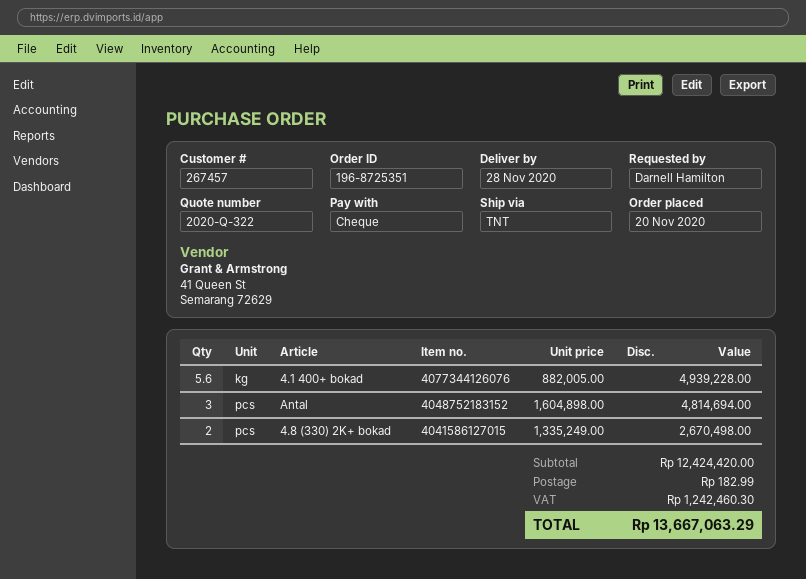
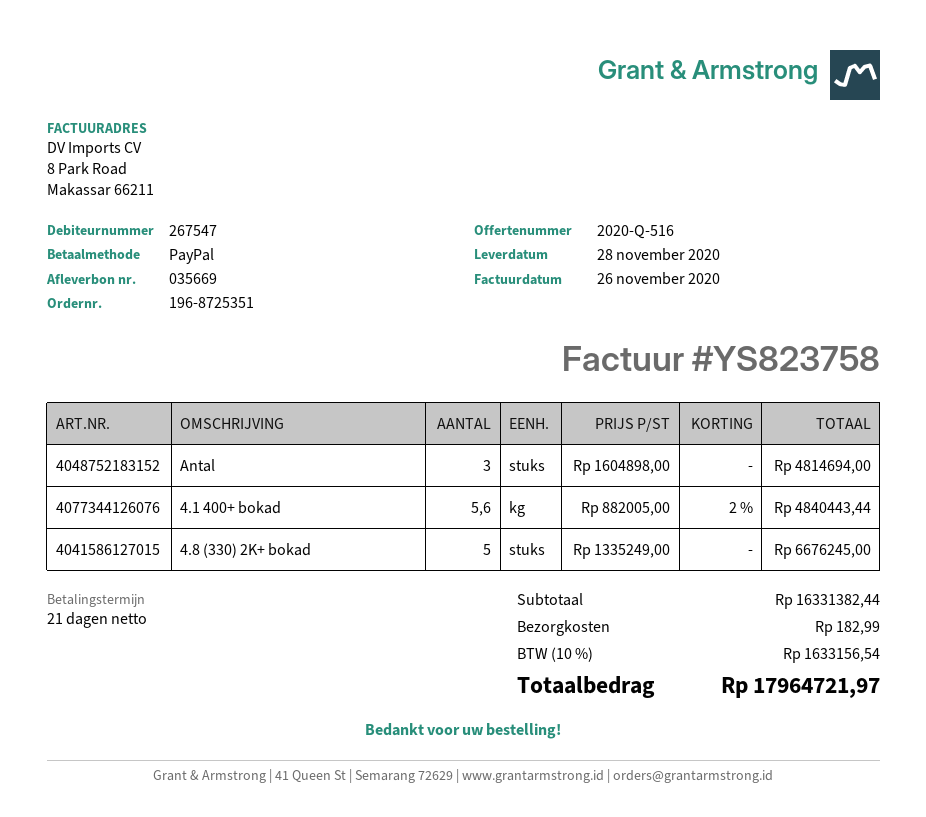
quote number: 2020-Q-322 -> 2020-Q-516
customer number: 267457 -> 267547
payment method: cheque -> PayPal
4.1 400+ bokad: 5.6 x 882005.00 = 4939228.00 -> 5.6 x 882005.00 - 2% = 4840443.44
4.8 (330) 2K+ bokad: 2 x 1335249.00 = 2670498.00 -> 5 x 1335249.00 = 6676245.00
subtotal: 12424420.00 -> 16331382.44
tax: 1242460.30 -> 1633156.54
total: 13667063.29 -> 17964721.97

